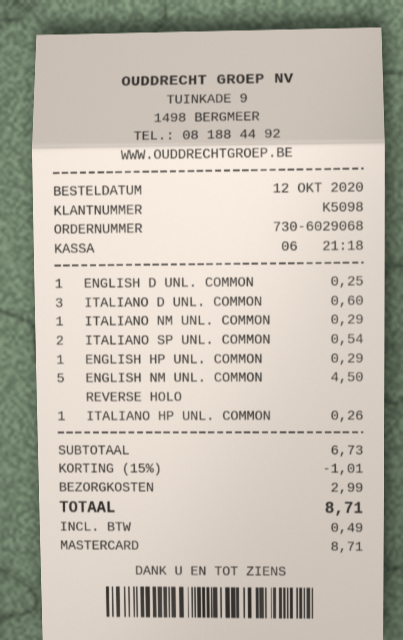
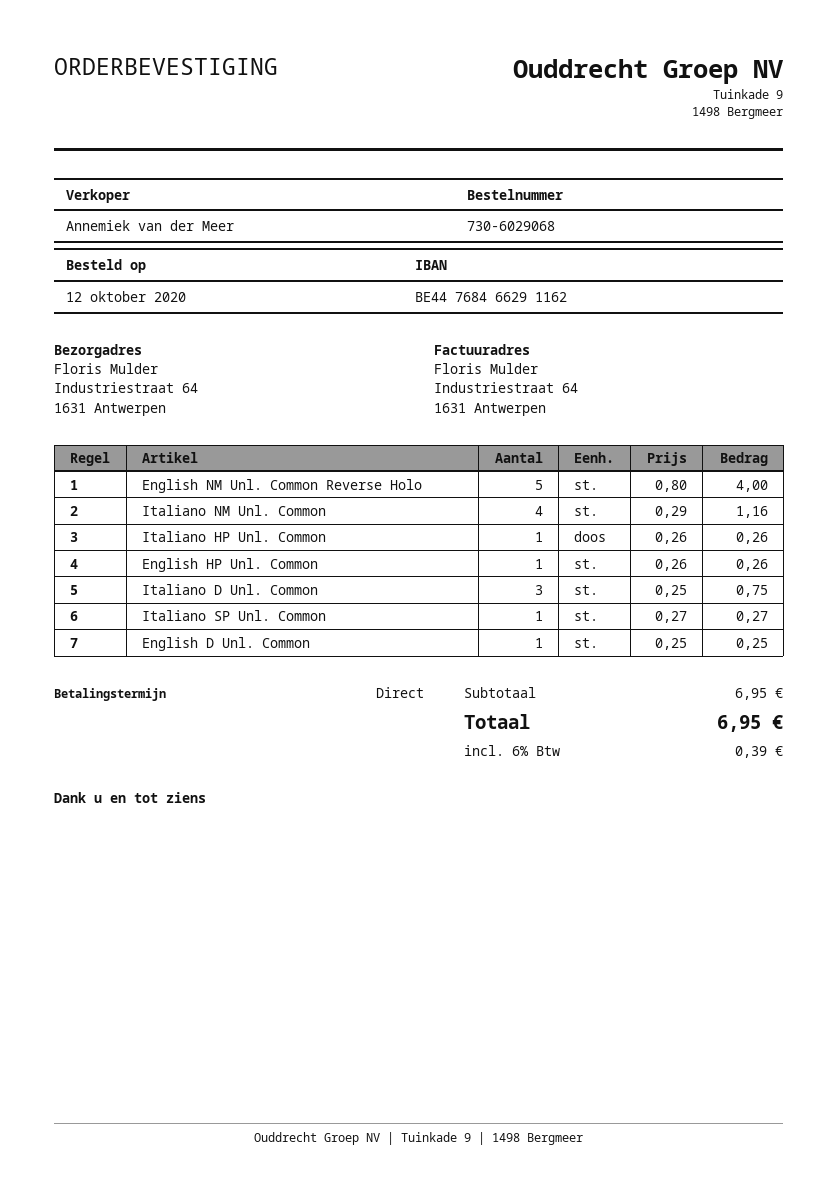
ITALIANO D UNL. COMMON: 3 for 0.60 -> 3 for 0.75
ITALIANO NM UNL. COMMON: 1 for 0.29 -> 4 for 1.16
ITALIANO SP UNL. COMMON: 2 for 0.54 -> 1 for 0.27
ENGLISH HP UNL. COMMON: 1 for 0.29 -> 1 for 0.26
ENGLISH NM UNL. COMMON REVERSE HOLO: 5 for 4.50 -> 5 for 4.00
subtotal: 6.73 -> 6.95
discount: 15% = 1.01 -> none
shipping: 2.99 -> none
tax: 0.49 -> 0.39
total: 8.71 -> 6.95

